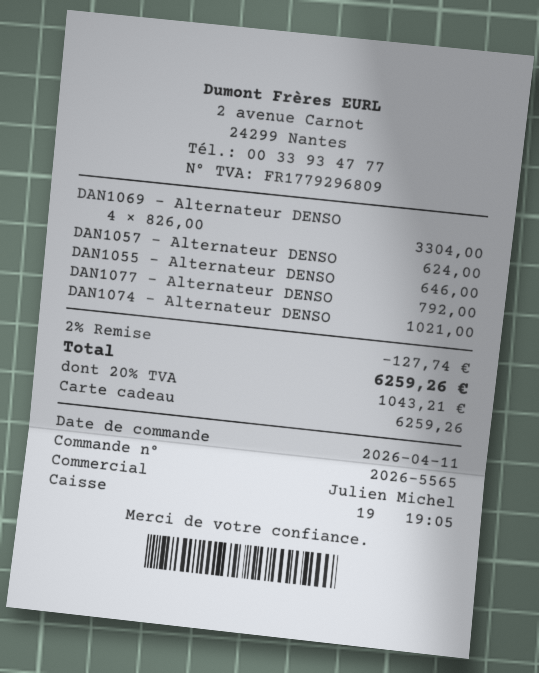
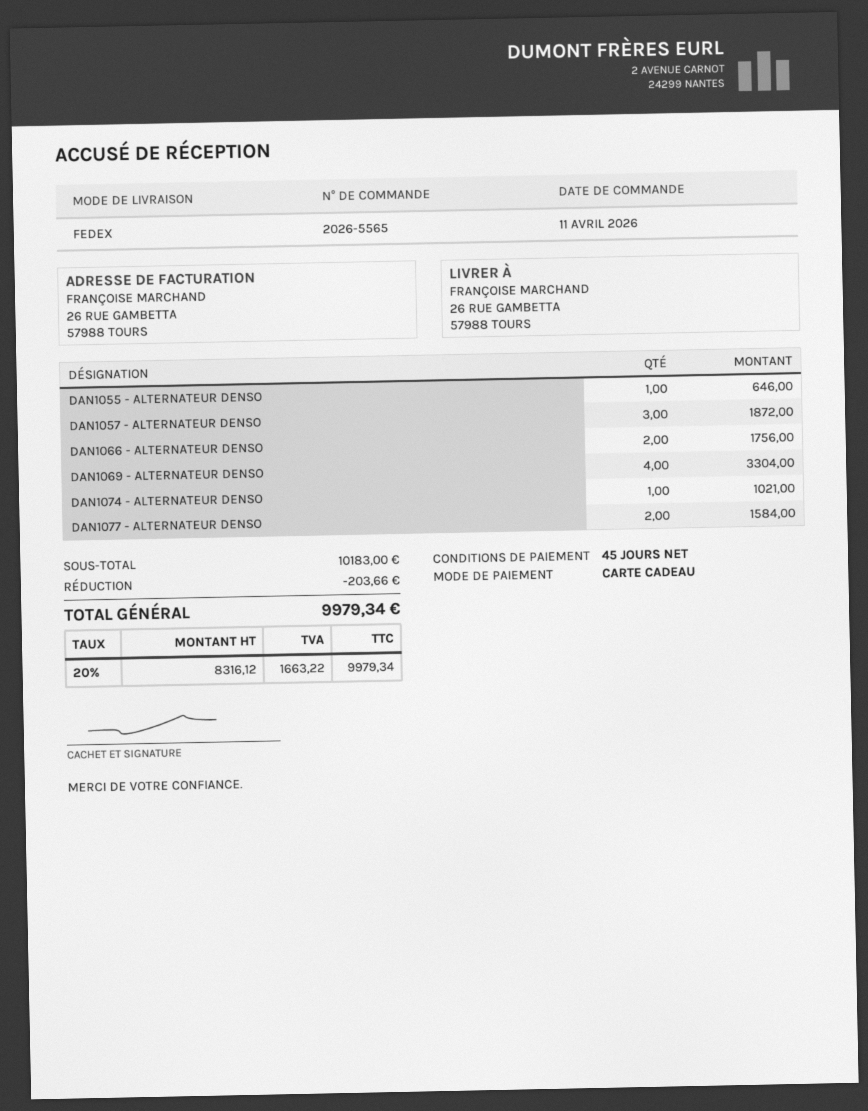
DAN1057 - Alternateur DENSO: 1 for 624.00 -> 3 for 1872.00
DAN1077 - Alternateur DENSO: 1 for 792.00 -> 2 for 1584.00
DAN1066 - ALTERNATEUR DENSO: none -> 2 for 1756.00
discount: 127.74 -> 203.66
tax: 20% = 1043.21 -> 20% = 1663.22
total: 6259.26 -> 9979.34

